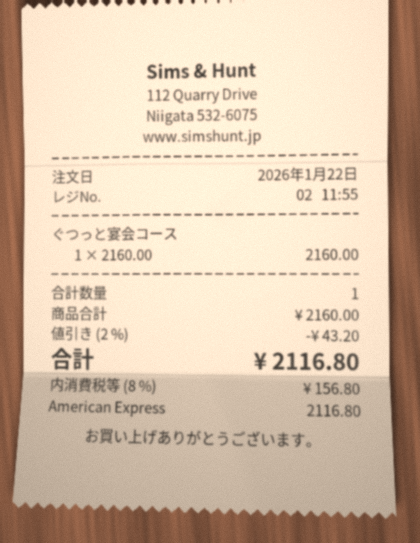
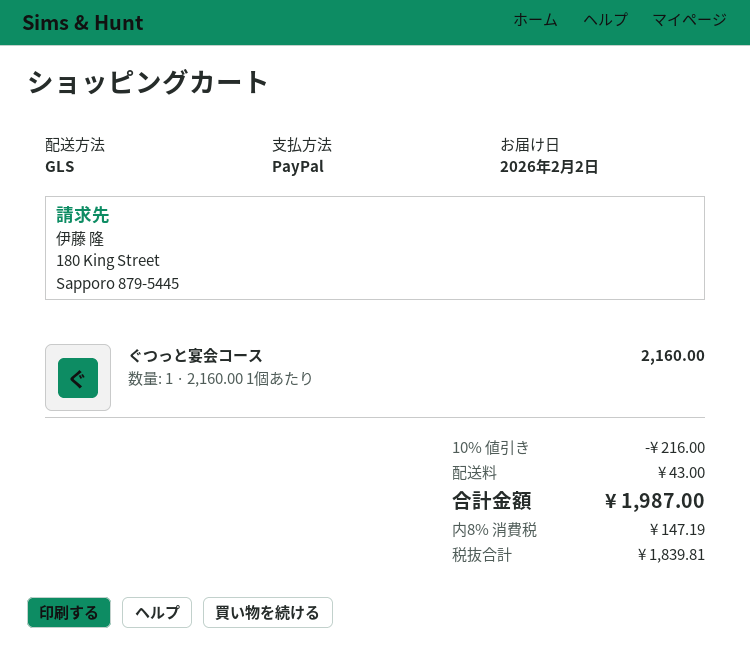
payment method: American Express -> PayPal
discount: 2% = 43.20 -> 10% = 216.00
shipping: none -> 43.00
tax: 8% = 156.80 -> 8% = 147.19
total: 2116.80 -> 1987.00

